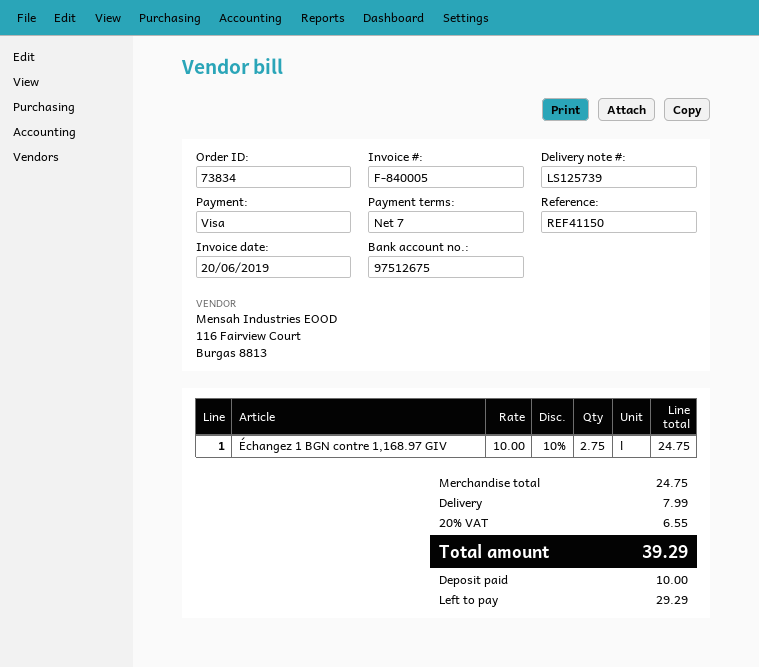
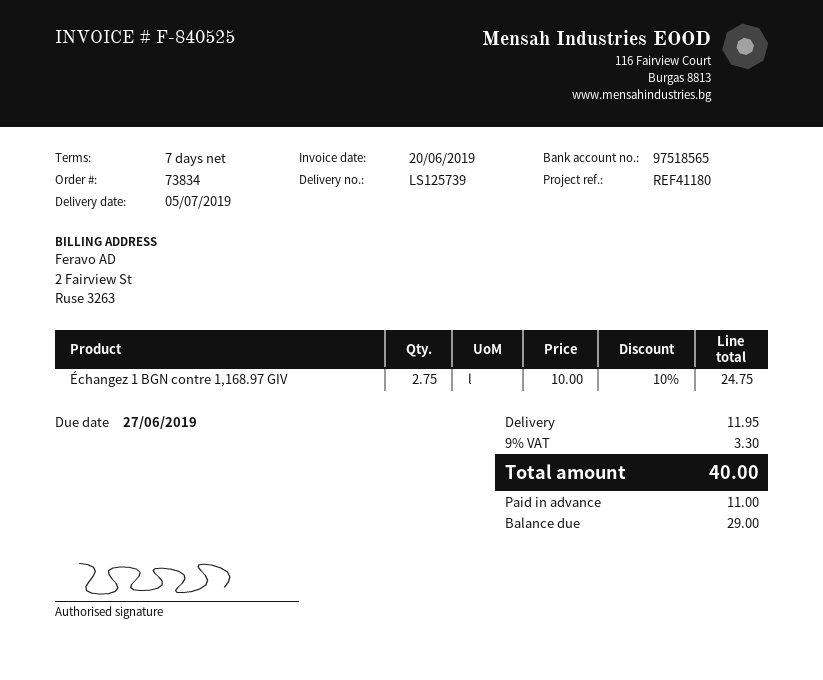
invoice number: F-840005 -> F-840525
reference: REF41150 -> REF41180
bank account: 97512675 -> 97518565
shipping: 7.99 -> 11.95
tax: 20% = 6.55 -> 9% = 3.30
total: 39.29 -> 40.00
deposit: 10.00 -> 11.00
balance: 29.29 -> 29.00

